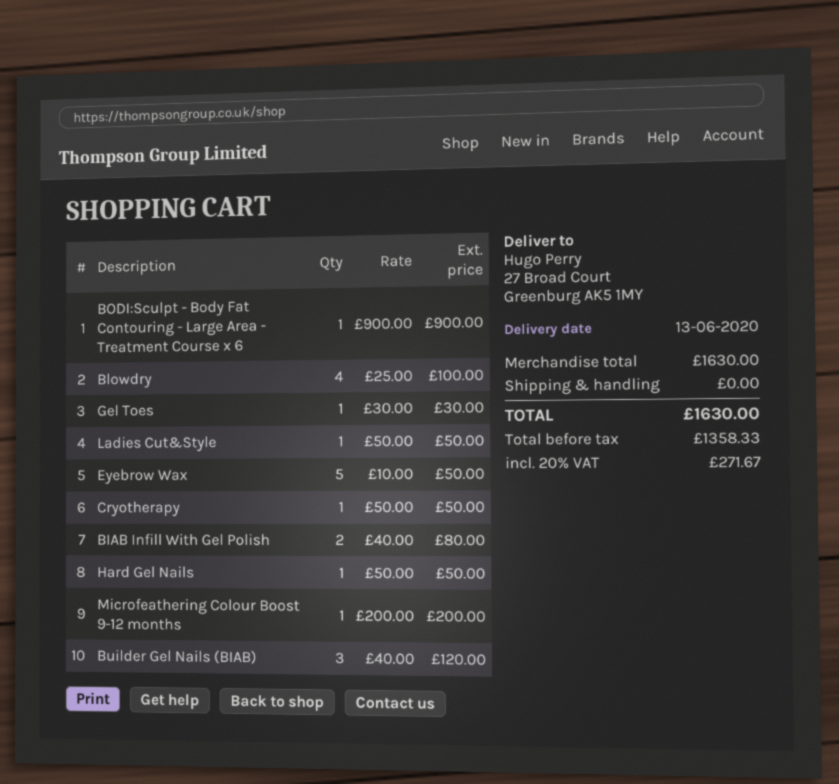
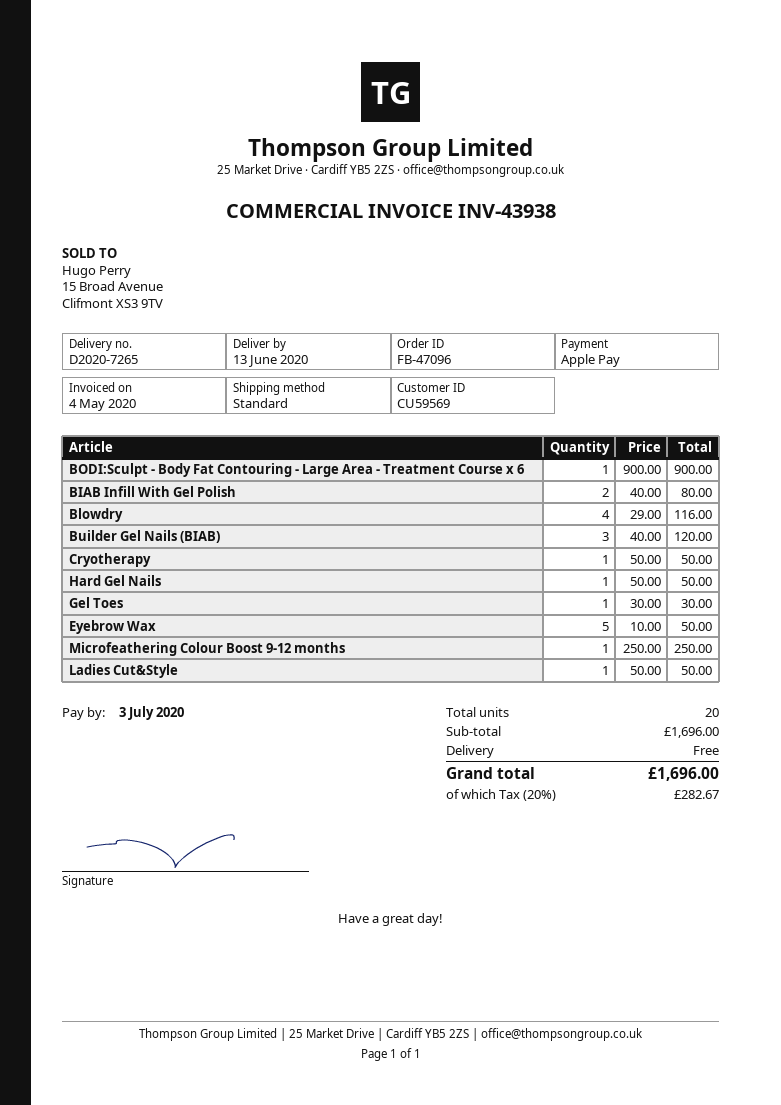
Blowdry: 4 x 25.00 = 100.00 -> 4 x 29.00 = 116.00
Microfeathering Colour Boost 9-12 months: 1 x 200.00 = 200.00 -> 1 x 250.00 = 250.00
subtotal: 1630.00 -> 1696.00
tax: 20% = 271.67 -> 20% = 282.67
total: 1630.00 -> 1696.00

